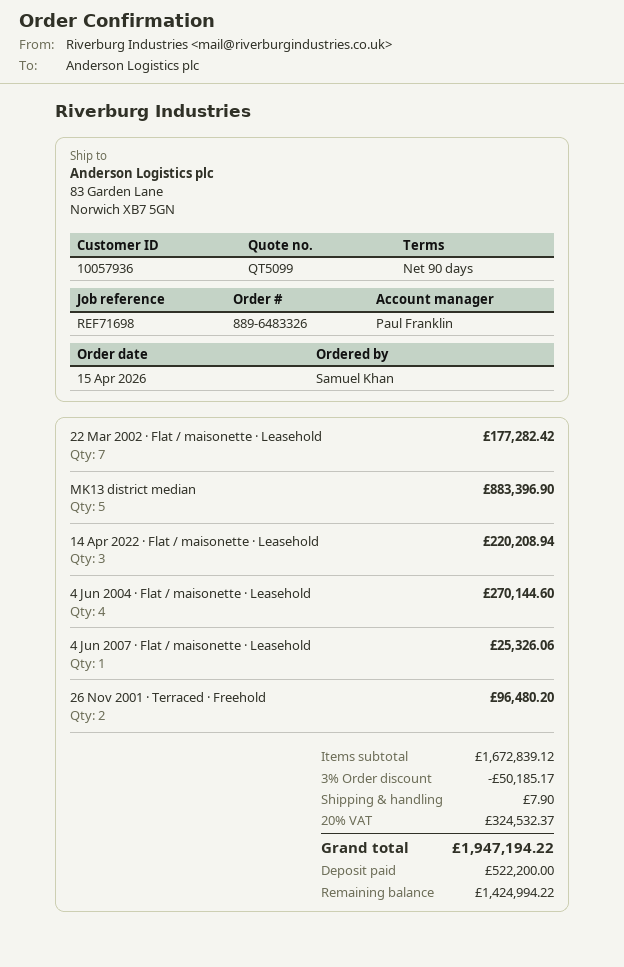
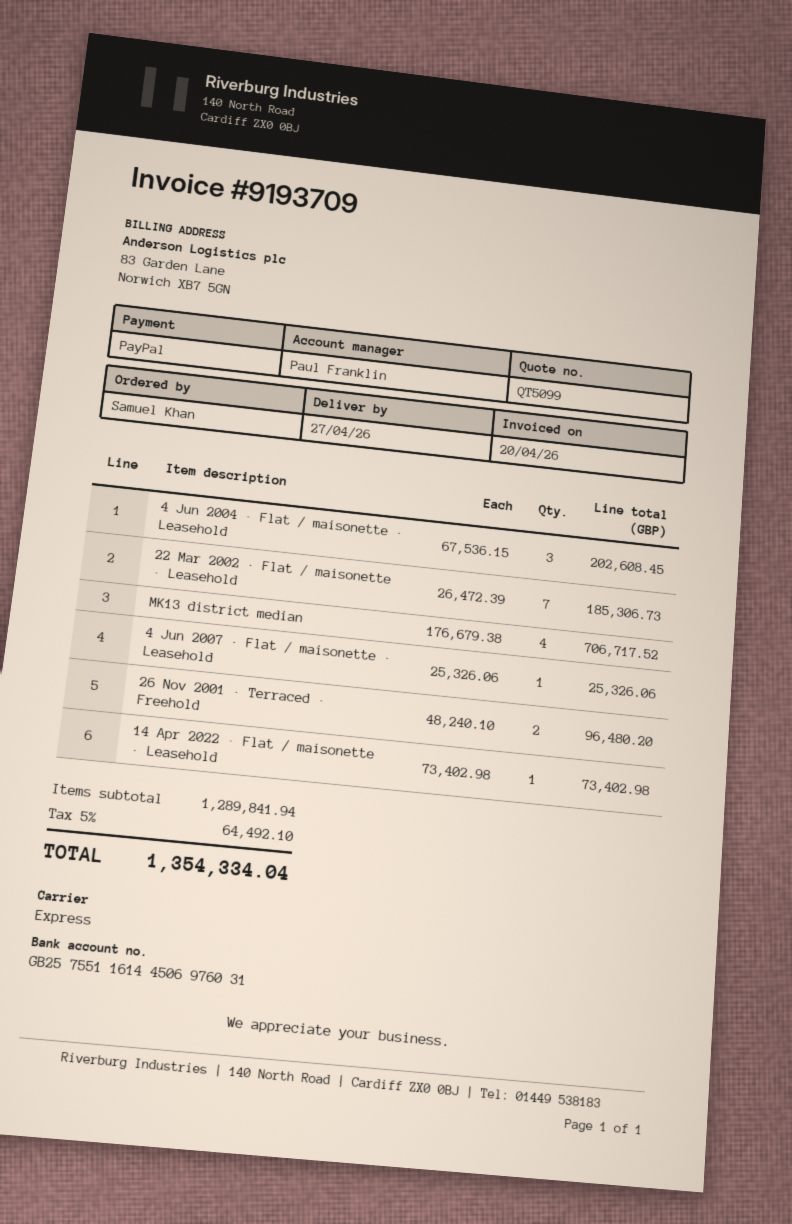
22 Mar 2002 · Flat / maisonette · Leasehold: 7 for 177282.42 -> 7 for 185306.73
MK13 district median: 5 for 883396.90 -> 4 for 706717.52
14 Apr 2022 · Flat / maisonette · Leasehold: 3 for 220208.94 -> 1 for 73402.98
4 Jun 2004 · Flat / maisonette · Leasehold: 4 for 270144.60 -> 3 for 202608.45
subtotal: 1672839.12 -> 1289841.94
discount: 3% = 50185.17 -> none
shipping: 7.90 -> none
tax: 20% = 324532.37 -> 5% = 64492.10
total: 1947194.22 -> 1354334.04

